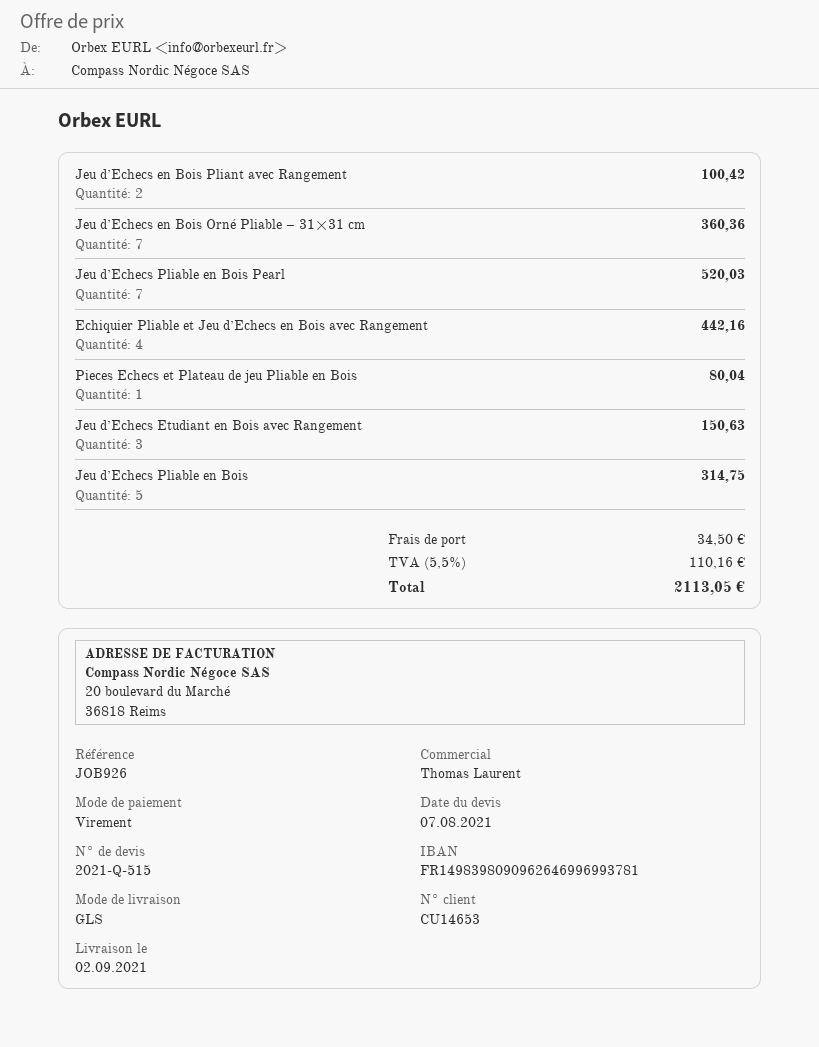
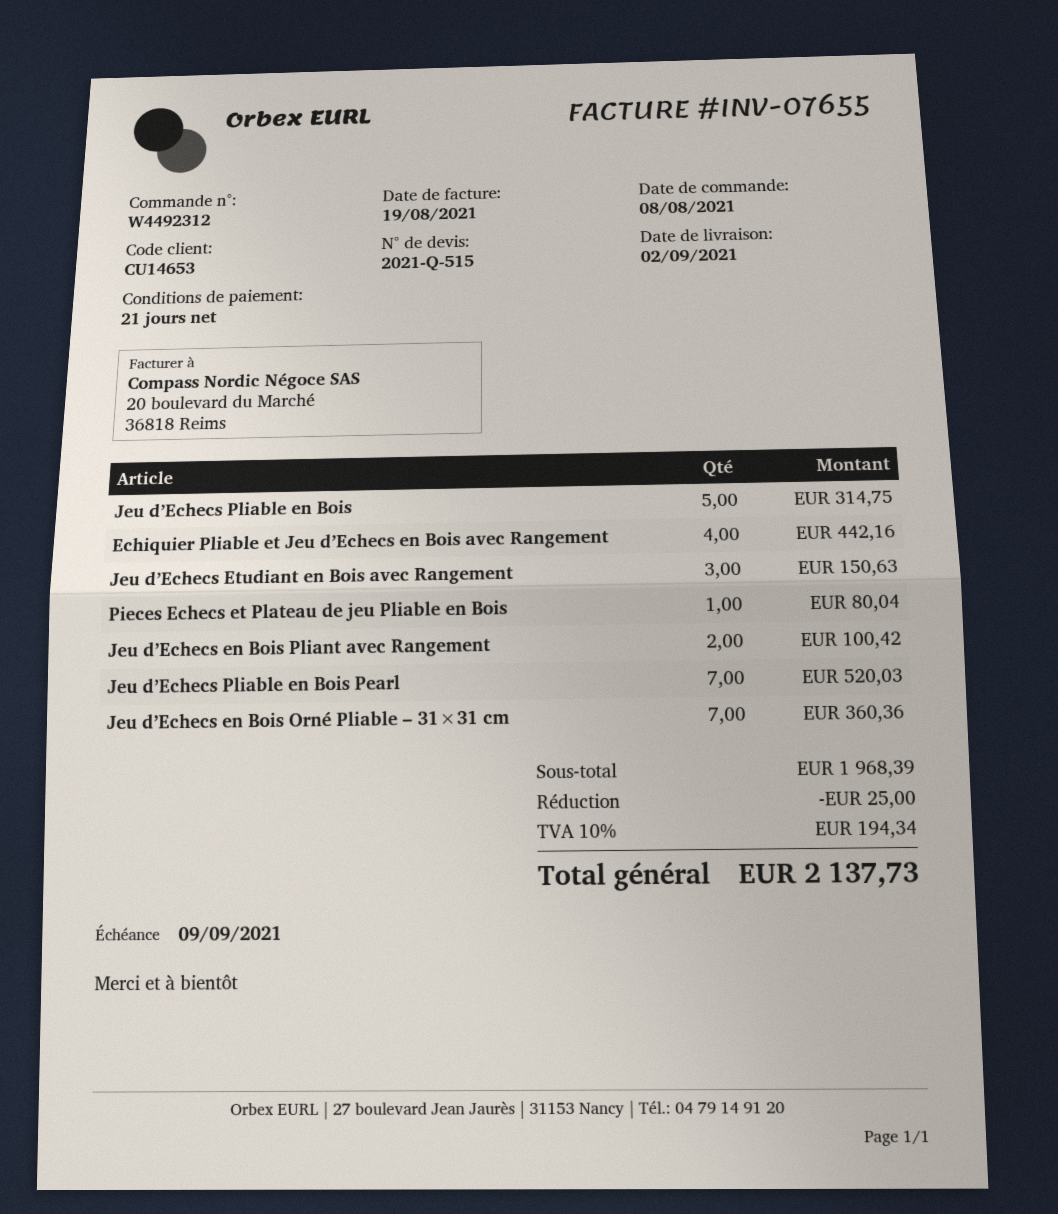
discount: none -> 25.00
shipping: 34.50 -> none
tax: 5.5% = 110.16 -> 10% = 194.34
total: 2113.05 -> 2137.73

